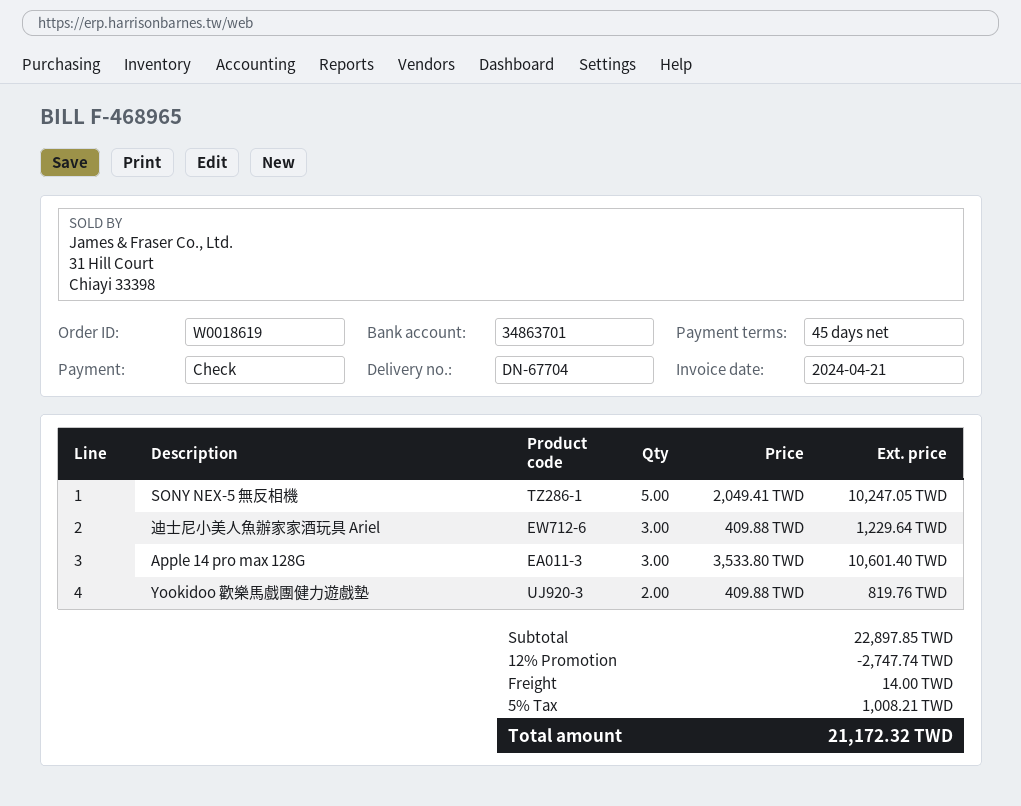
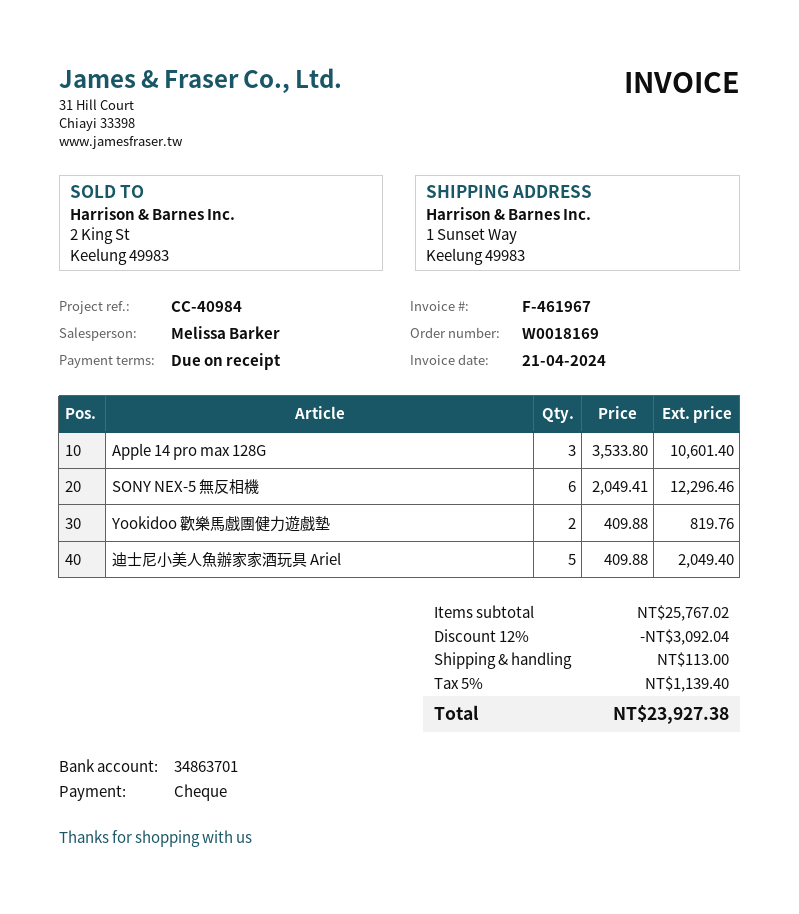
order number: W0018619 -> W0018169
invoice number: F-468965 -> F-461967
payment terms: 45 days -> on receipt
SONY NEX-5 無反相機: 5 x 2049.41 = 10247.05 -> 6 x 2049.41 = 12296.46
迪士尼小美人魚辦家家酒玩具 Ariel: 3 x 409.88 = 1229.64 -> 5 x 409.88 = 2049.40
subtotal: 22897.85 -> 25767.02
discount: 12% = 2747.74 -> 12% = 3092.04
shipping: 14.00 -> 113.00
tax: 5% = 1008.21 -> 5% = 1139.40
total: 21172.32 -> 23927.38

